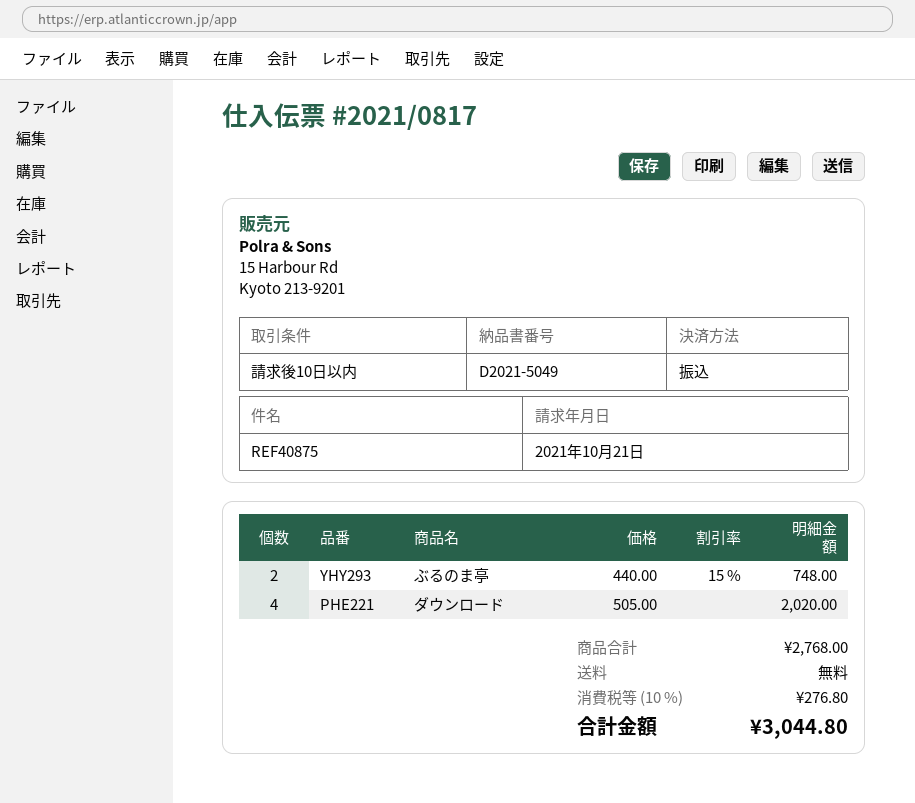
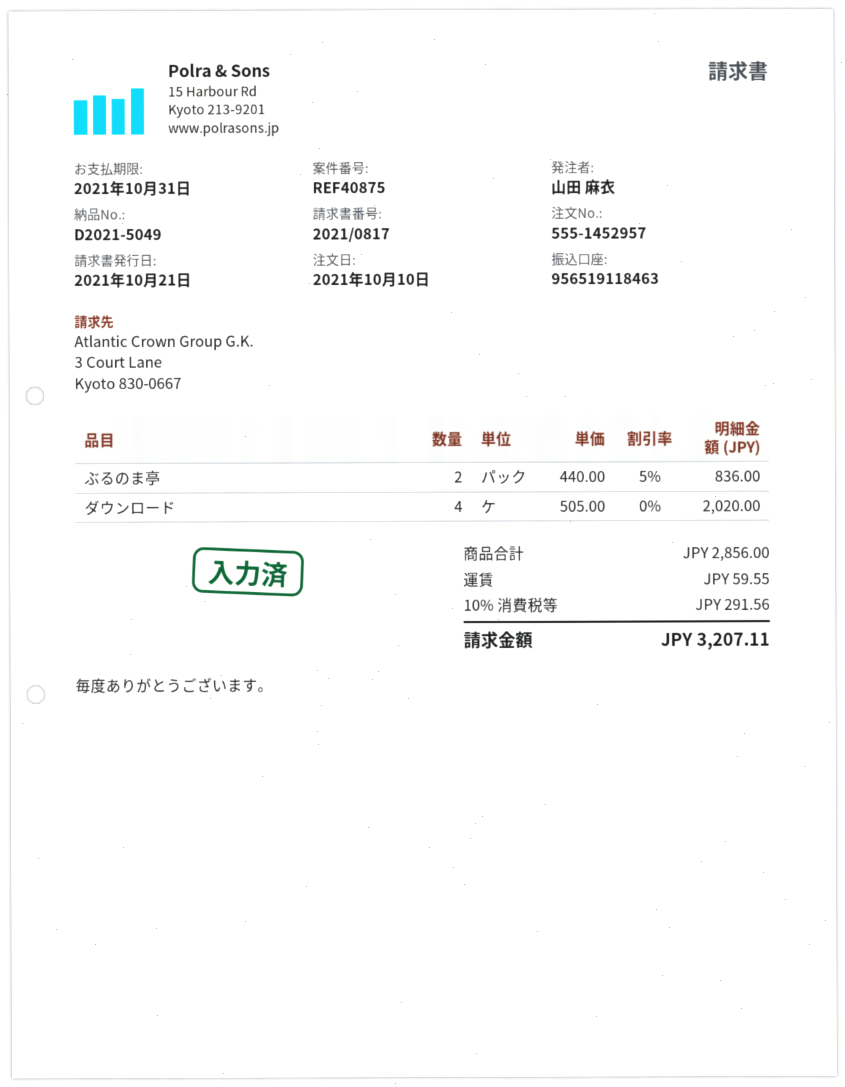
ぶるのま亭: 2 x 440.00 - 15% = 748.00 -> 2 x 440.00 - 5% = 836.00
subtotal: 2768.00 -> 2856.00
shipping: 0.00 -> 59.55
tax: 10% = 276.80 -> 10% = 291.56
total: 3044.80 -> 3207.11

